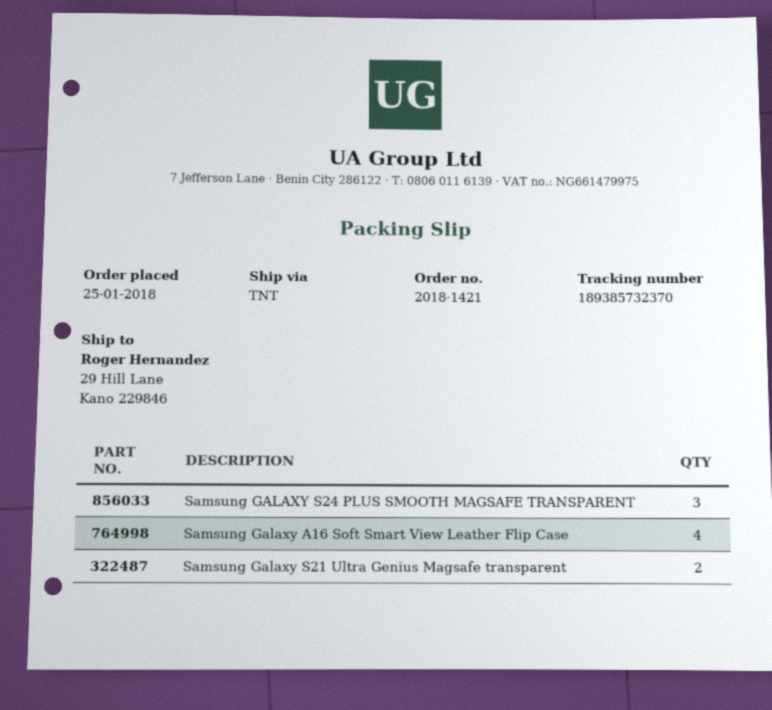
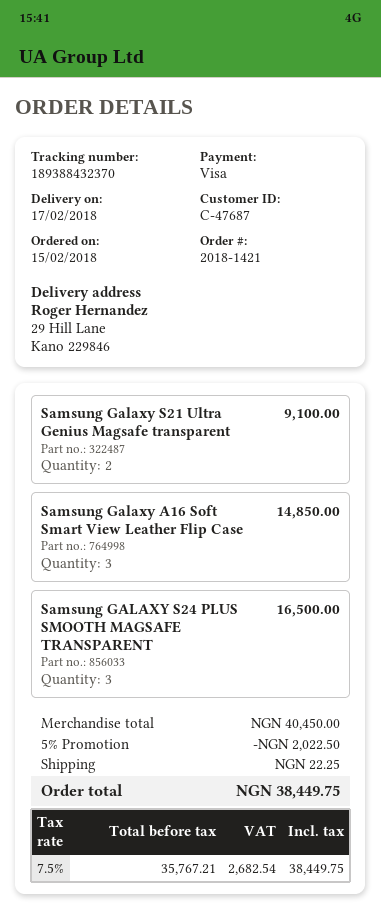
order date: 2018-01-25 -> 2018-02-15
tracking number: 189385732370 -> 189388432370
Samsung Galaxy A16 Soft Smart View Leather Flip Case: 4 -> 3

